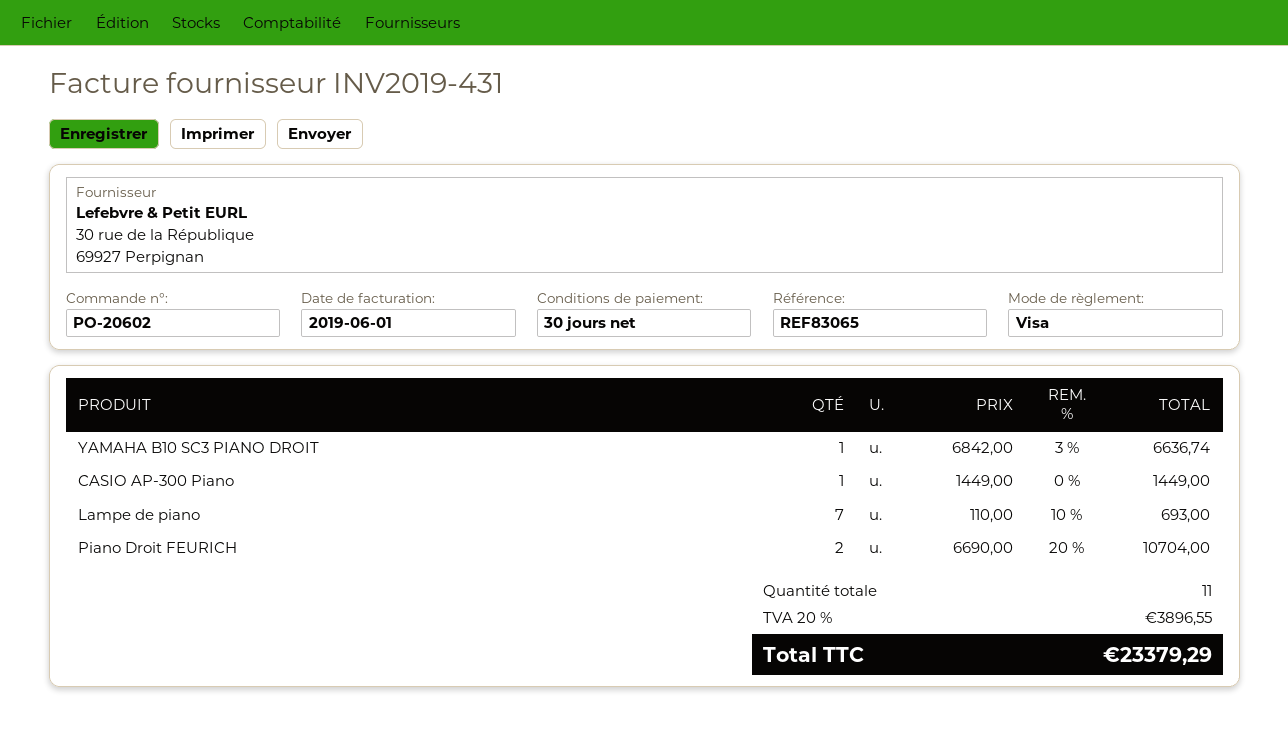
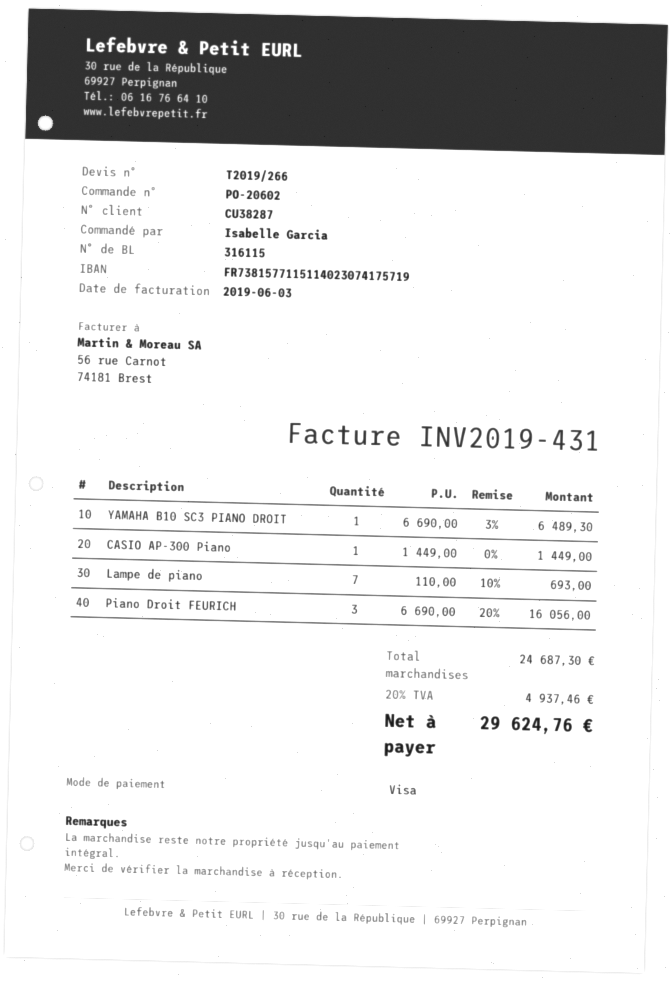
invoice date: 2019-06-01 -> 2019-06-03
YAMAHA B10 SC3 PIANO DROIT: 1 x 6842.00 - 3% = 6636.74 -> 1 x 6690.00 - 3% = 6489.30
Piano Droit FEURICH: 2 x 6690.00 - 20% = 10704.00 -> 3 x 6690.00 - 20% = 16056.00
tax: 20% = 3896.55 -> 20% = 4937.46
total: 23379.29 -> 29624.76

